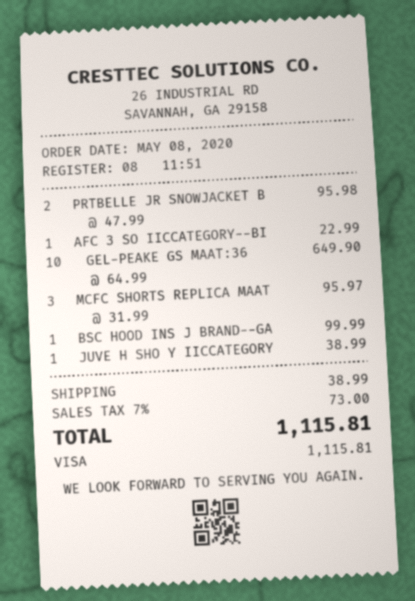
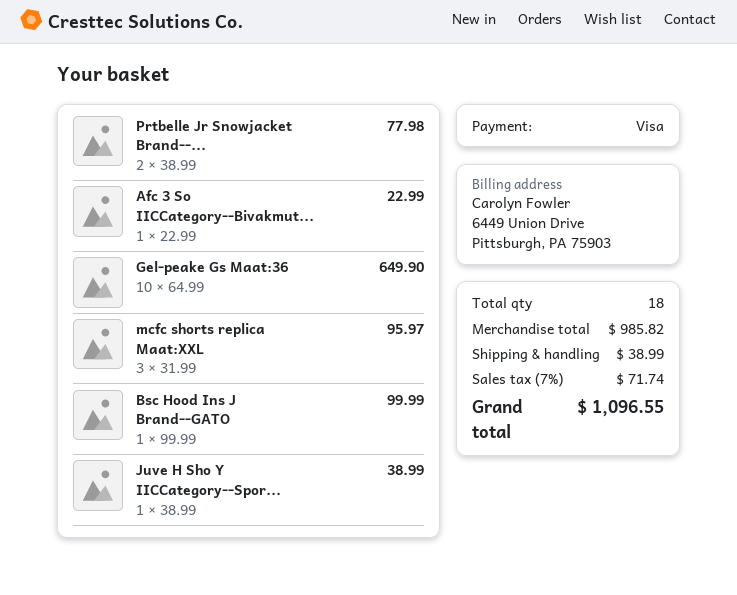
PRTBELLE JR SNOWJACKET B: 2 x 47.99 = 95.98 -> 2 x 38.99 = 77.98
tax: 7% = 73.00 -> 7% = 71.74
total: 1115.81 -> 1096.55

